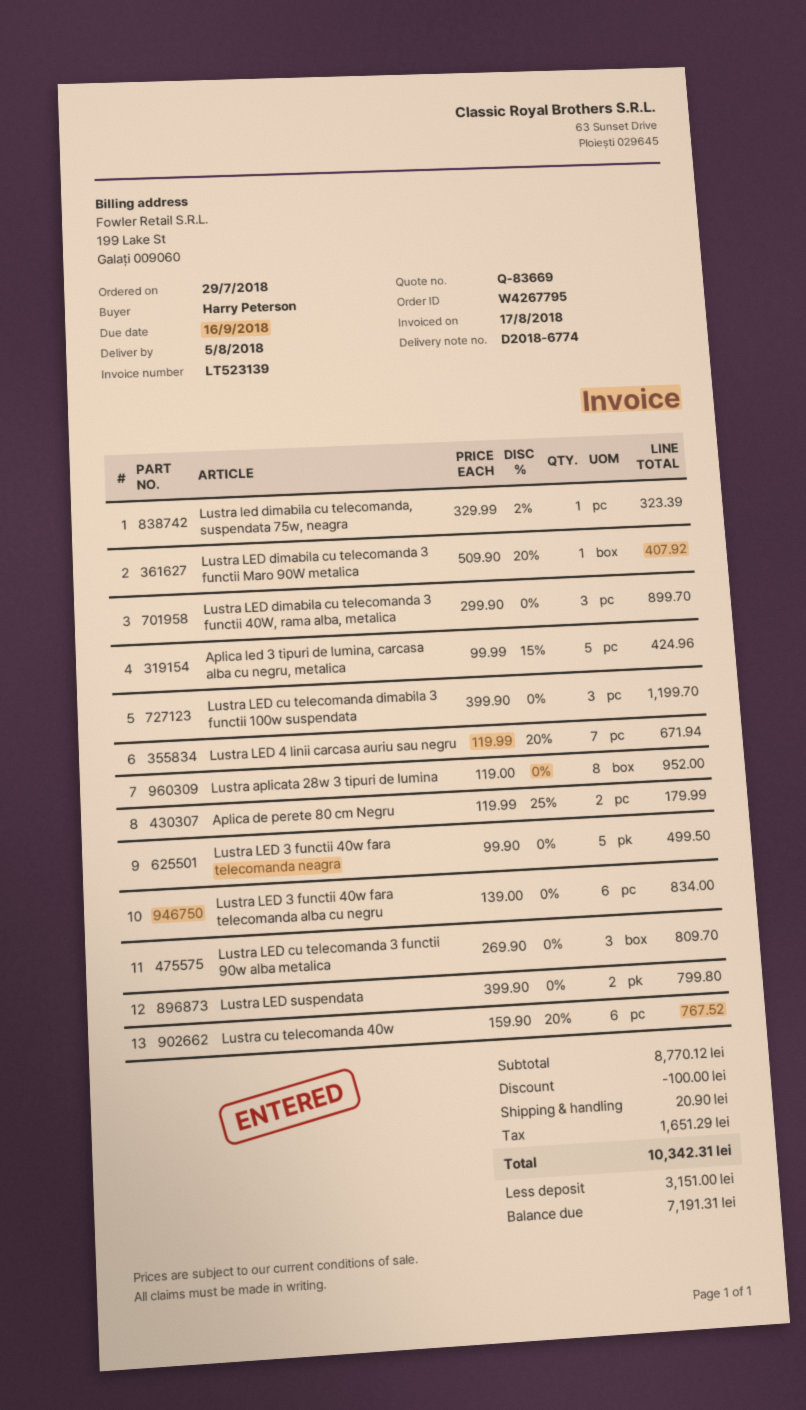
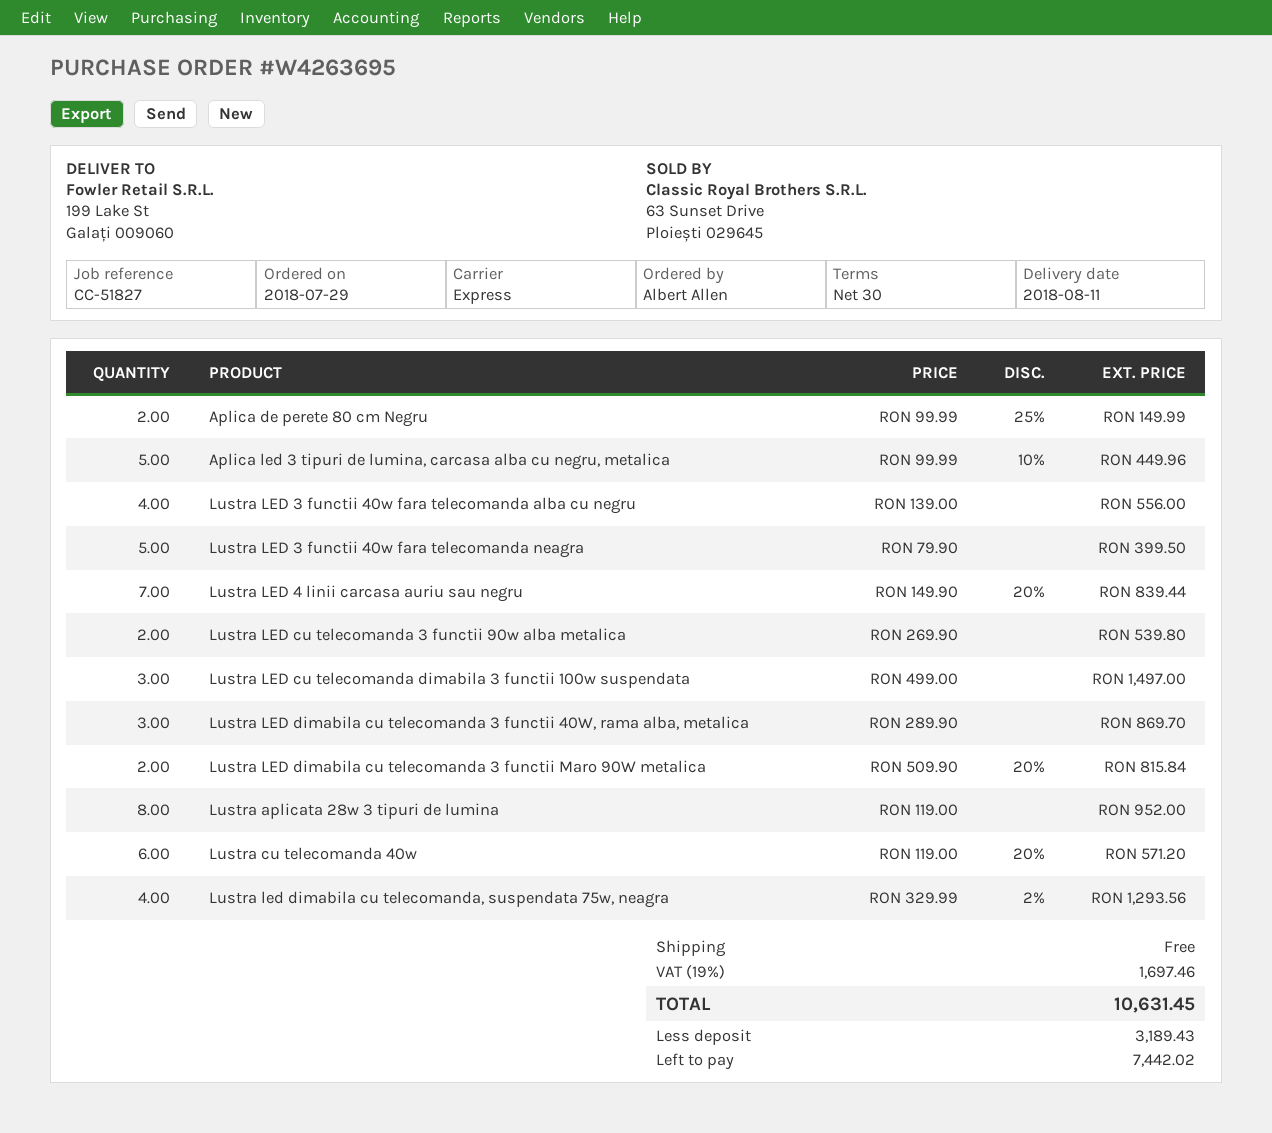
order number: W4267795 -> W4263695
delivery date: 2018-08-05 -> 2018-08-11
ordered by: Harry Peterson -> Albert Allen
Lustra led dimabila cu telecomanda, suspendata 75w, neagra: 1 x 329.99 - 2% = 323.39 -> 4 x 329.99 - 2% = 1293.56
Lustra LED dimabila cu telecomanda 3 functii Maro 90W metalica: 1 x 509.90 - 20% = 407.92 -> 2 x 509.90 - 20% = 815.84
Lustra LED dimabila cu telecomanda 3 functii 40W, rama alba, metalica: 3 x 299.90 = 899.70 -> 3 x 289.90 = 869.70
Aplica led 3 tipuri de lumina, carcasa alba cu negru, metalica: 5 x 99.99 - 15% = 424.96 -> 5 x 99.99 - 10% = 449.96
Lustra LED cu telecomanda dimabila 3 functii 100w suspendata: 3 x 399.90 = 1199.70 -> 3 x 499.00 = 1497.00
Lustra LED 4 linii carcasa auriu sau negru: 7 x 119.99 - 20% = 671.94 -> 7 x 149.90 - 20% = 839.44
Aplica de perete 80 cm Negru: 2 x 119.99 - 25% = 179.99 -> 2 x 99.99 - 25% = 149.99
Lustra LED 3 functii 40w fara telecomanda neagra: 5 x 99.90 = 499.50 -> 5 x 79.90 = 399.50
Lustra LED 3 functii 40w fara telecomanda alba cu negru: 6 x 139.00 = 834.00 -> 4 x 139.00 = 556.00
Lustra LED cu telecomanda 3 functii 90w alba metalica: 3 x 269.90 = 809.70 -> 2 x 269.90 = 539.80
Lustra LED suspendata: 2 x 399.90 = 799.80 -> none
Lustra cu telecomanda 40w: 6 x 159.90 - 20% = 767.52 -> 6 x 119.00 - 20% = 571.20
discount: 100.00 -> none
shipping: 20.90 -> 0.00
tax: 1651.29 -> 1697.46
total: 10342.31 -> 10631.45
deposit: 3151.00 -> 3189.43
balance: 7191.31 -> 7442.02

